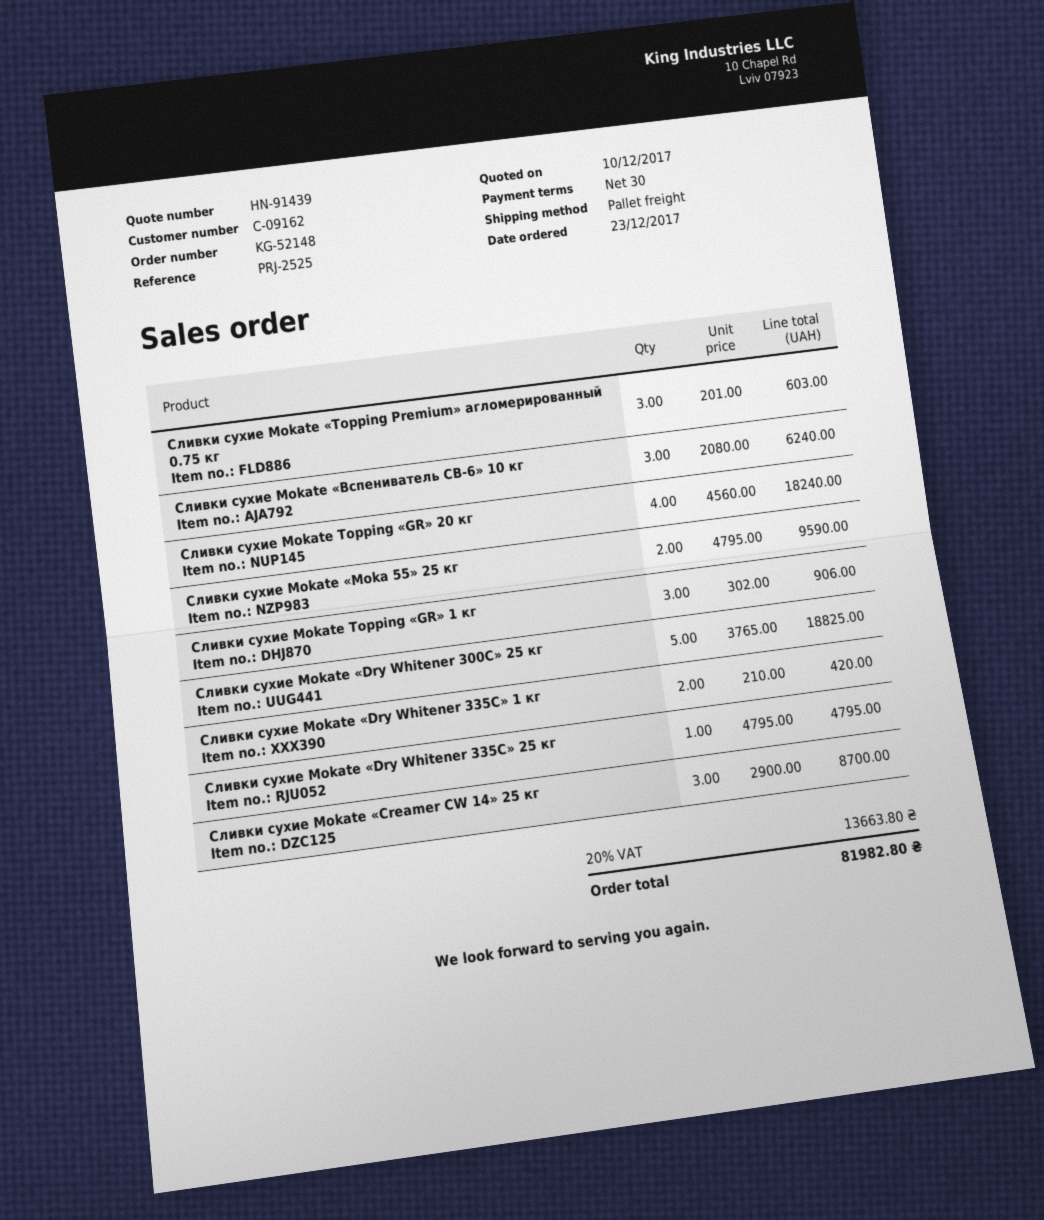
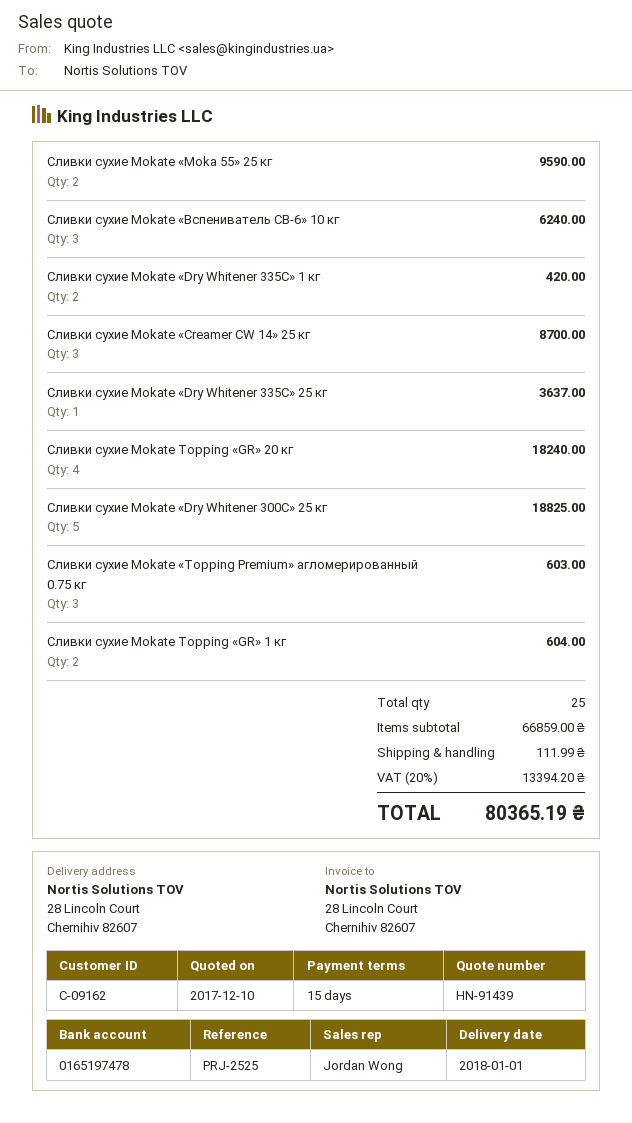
payment terms: 30 days -> 15 days
Сливки сухие Mokate Topping «GR» 1 кг: 3 for 906.00 -> 2 for 604.00
Сливки сухие Mokate «Dry Whitener 335C» 25 кг: 1 for 4795.00 -> 1 for 3637.00
shipping: none -> 111.99
tax: 20% = 13663.80 -> 20% = 13394.20
total: 81982.80 -> 80365.19

